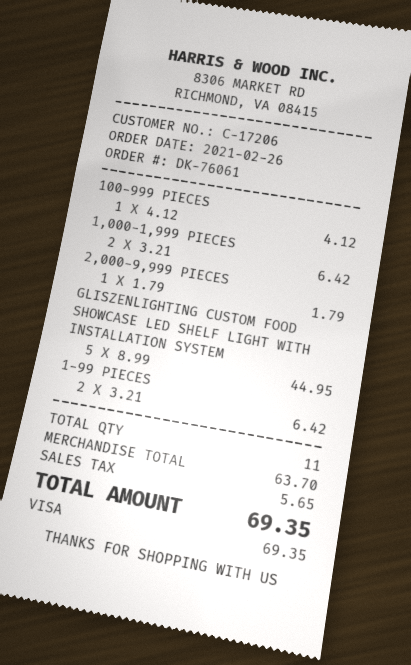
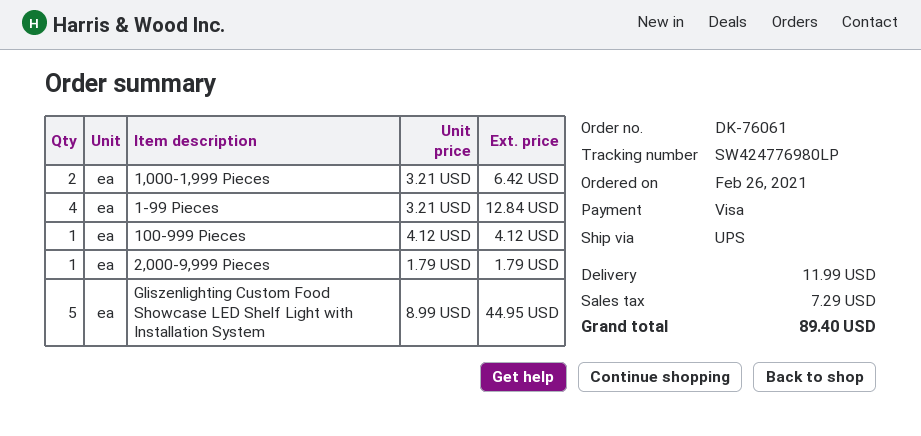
1-99 PIECES: 2 x 3.21 = 6.42 -> 4 x 3.21 = 12.84
shipping: none -> 11.99
tax: 5.65 -> 7.29
total: 69.35 -> 89.40

